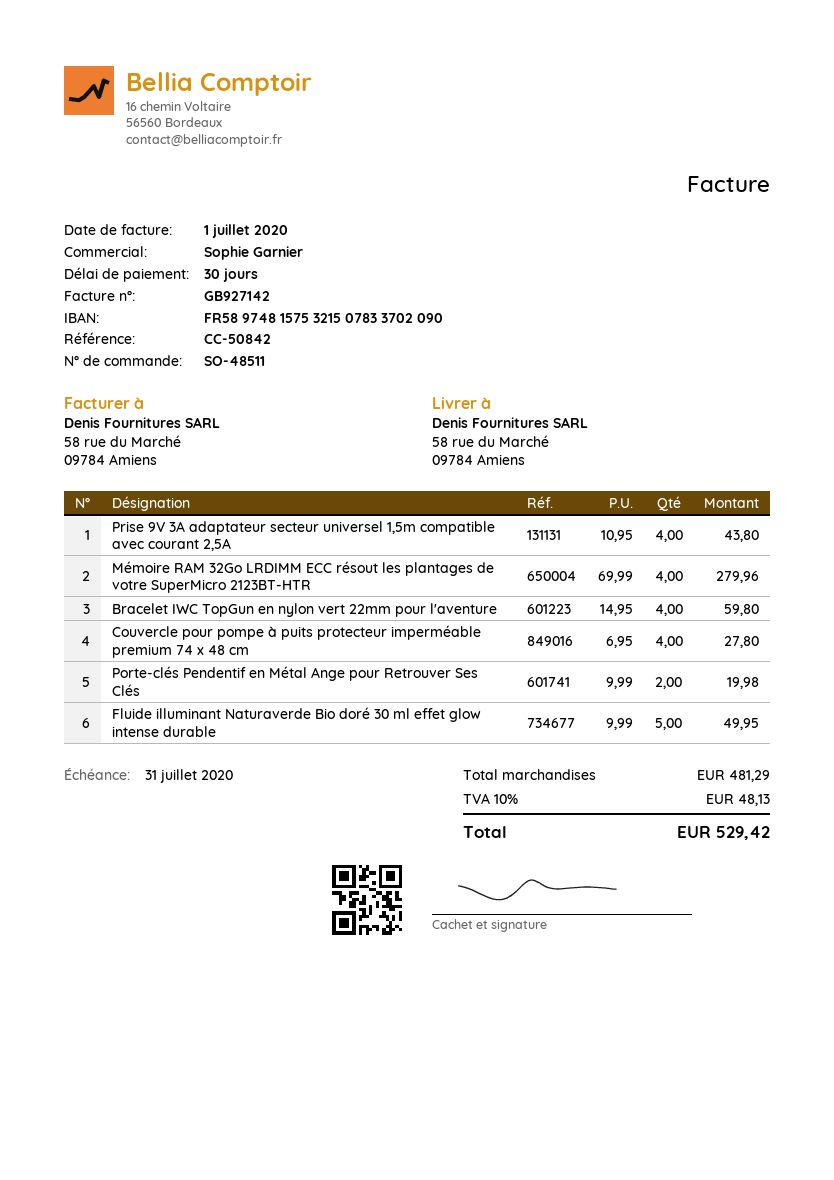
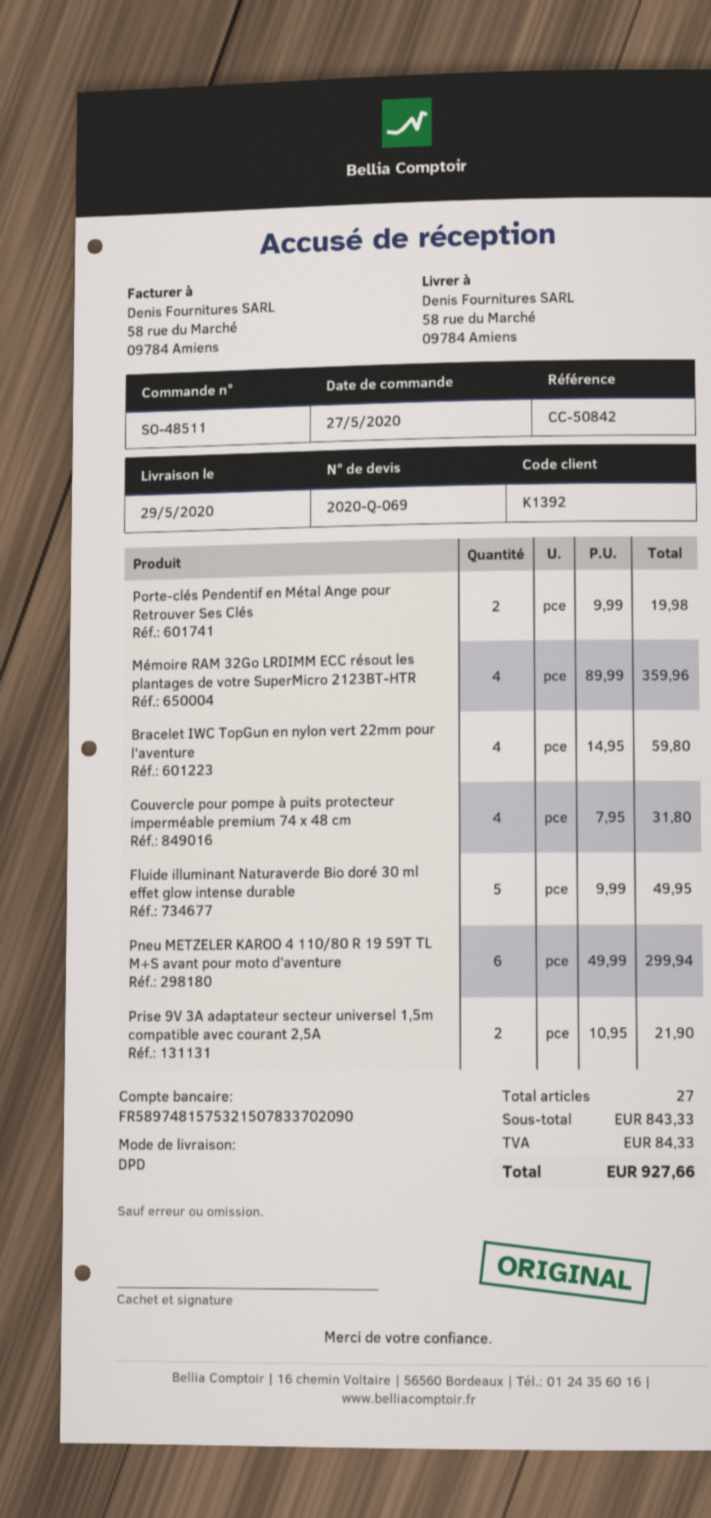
Prise 9V 3A adaptateur secteur universel 1,5m compatible avec courant 2,5A: 4 x 10.95 = 43.80 -> 2 x 10.95 = 21.90
Mémoire RAM 32Go LRDIMM ECC résout les plantages de votre SuperMicro 2123BT-HTR: 4 x 69.99 = 279.96 -> 4 x 89.99 = 359.96
Couvercle pour pompe à puits protecteur imperméable premium 74 x 48 cm: 4 x 6.95 = 27.80 -> 4 x 7.95 = 31.80
Pneu METZELER KAROO 4 110/80 R 19 59T TL M+S avant pour moto d'aventure: none -> 6 x 49.99 = 299.94
subtotal: 481.29 -> 843.33
tax: 48.13 -> 84.33
total: 529.42 -> 927.66

